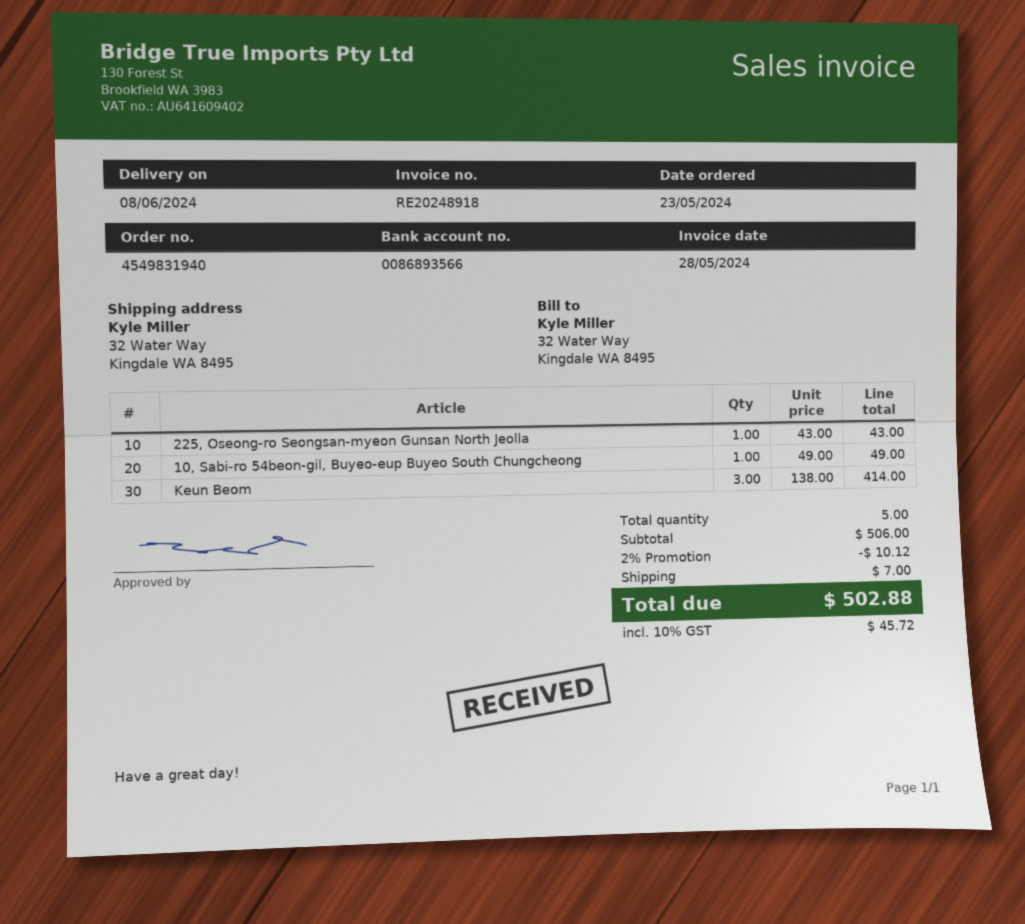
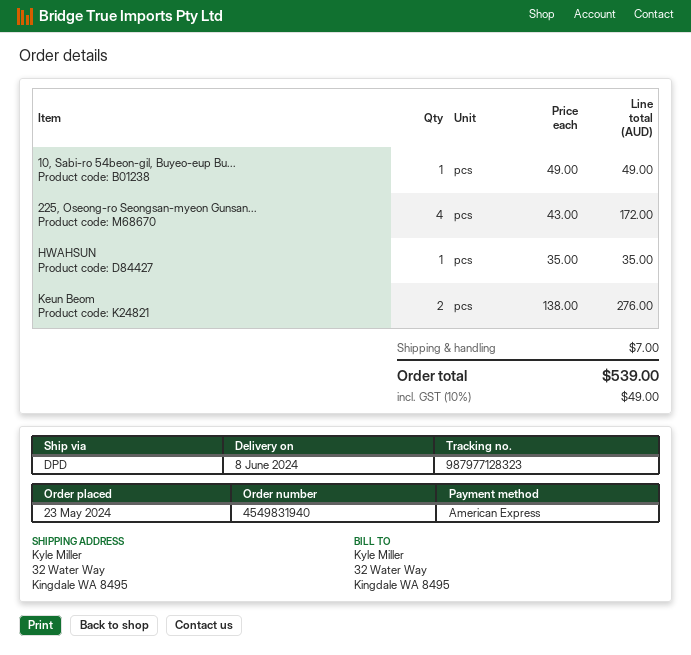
225, Oseong-ro Seongsan-myeon Gunsan North Jeolla: 1 x 43.00 = 43.00 -> 4 x 43.00 = 172.00
Keun Beom: 3 x 138.00 = 414.00 -> 2 x 138.00 = 276.00
HWAHSUN: none -> 1 x 35.00 = 35.00
discount: 2% = 10.12 -> none
tax: 10% = 45.72 -> 10% = 49.00
total: 502.88 -> 539.00

